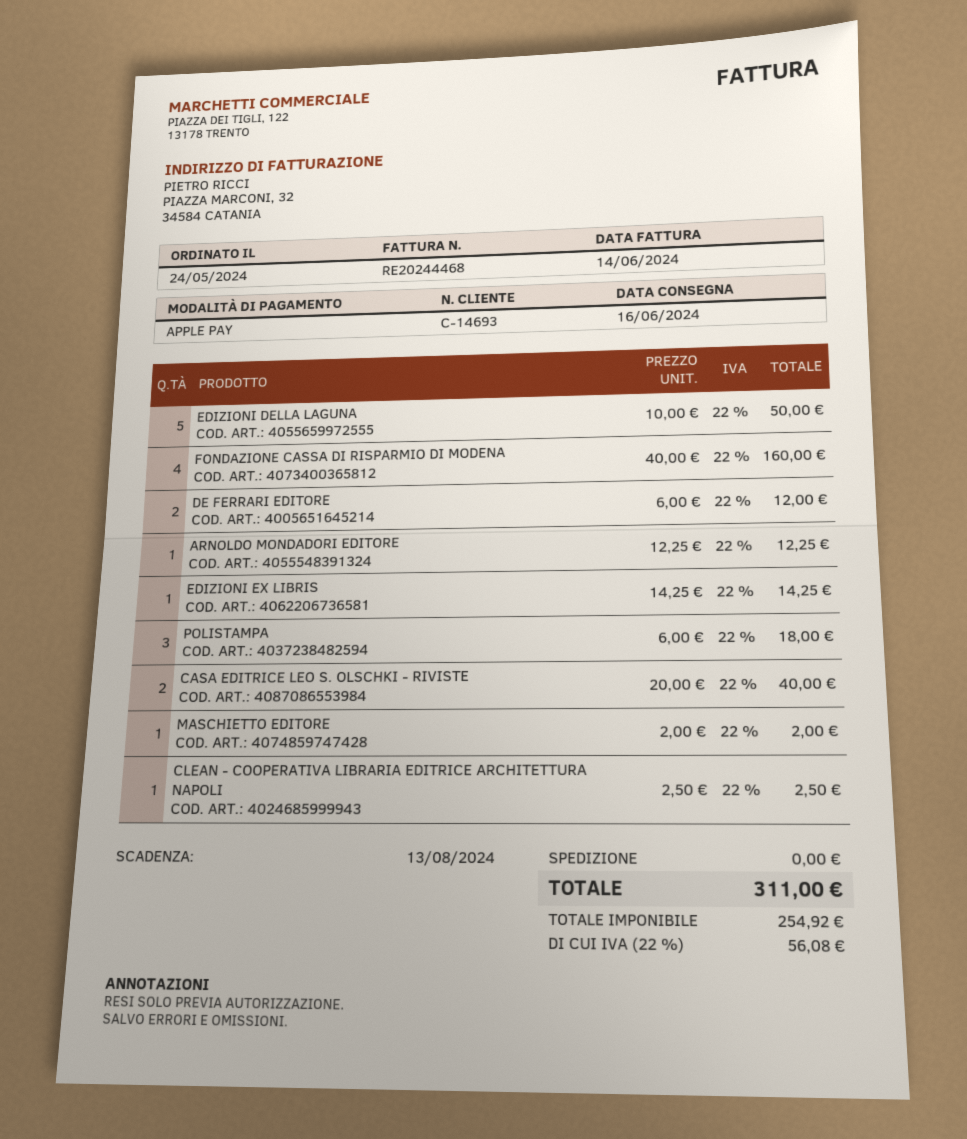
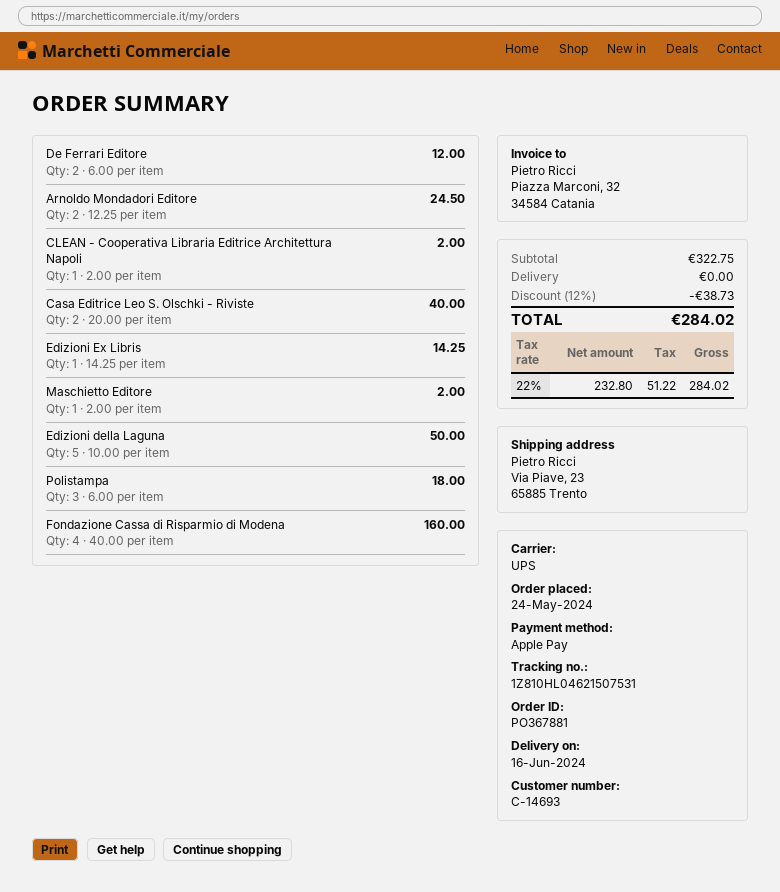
ARNOLDO MONDADORI EDITORE: 1 x 12.25 = 12.25 -> 2 x 12.25 = 24.50
CLEAN - COOPERATIVA LIBRARIA EDITRICE ARCHITETTURA NAPOLI: 1 x 2.50 = 2.50 -> 1 x 2.00 = 2.00
discount: none -> 12% = 38.73
net: 254.92 -> 232.80
tax: 22% = 56.08 -> 22% = 51.22
total: 311.00 -> 284.02

